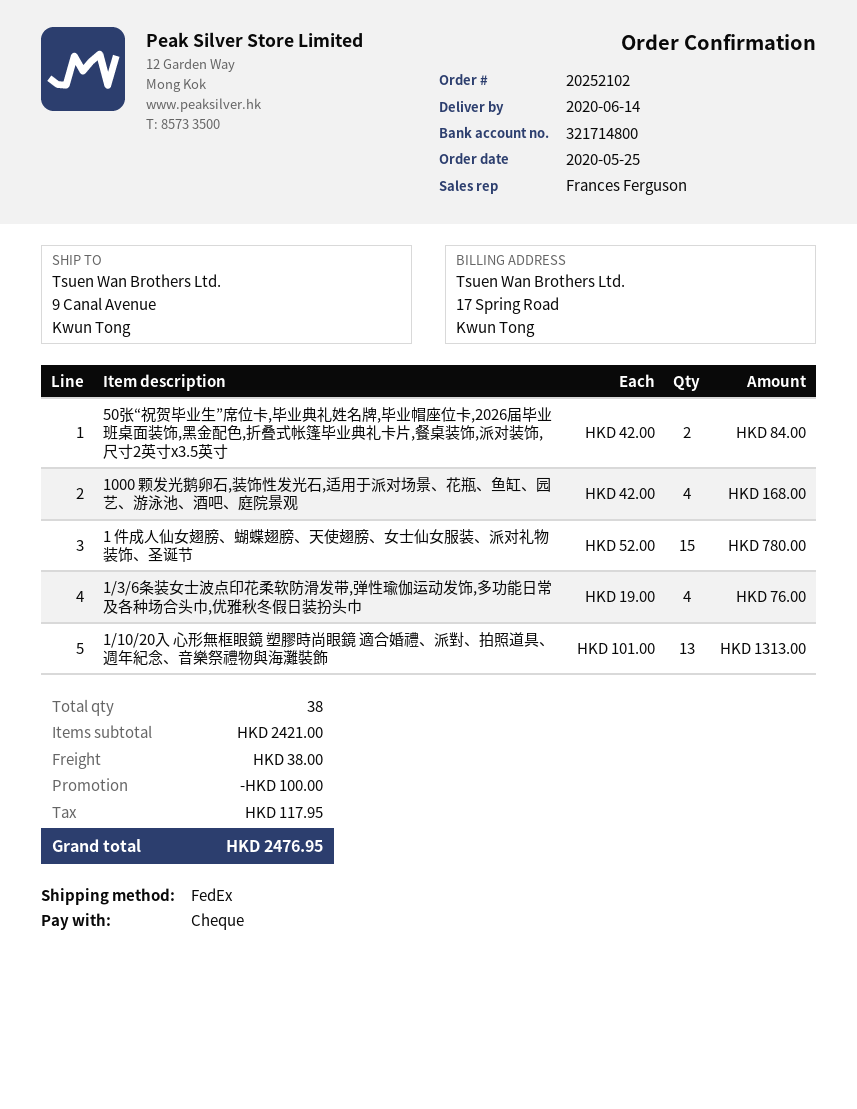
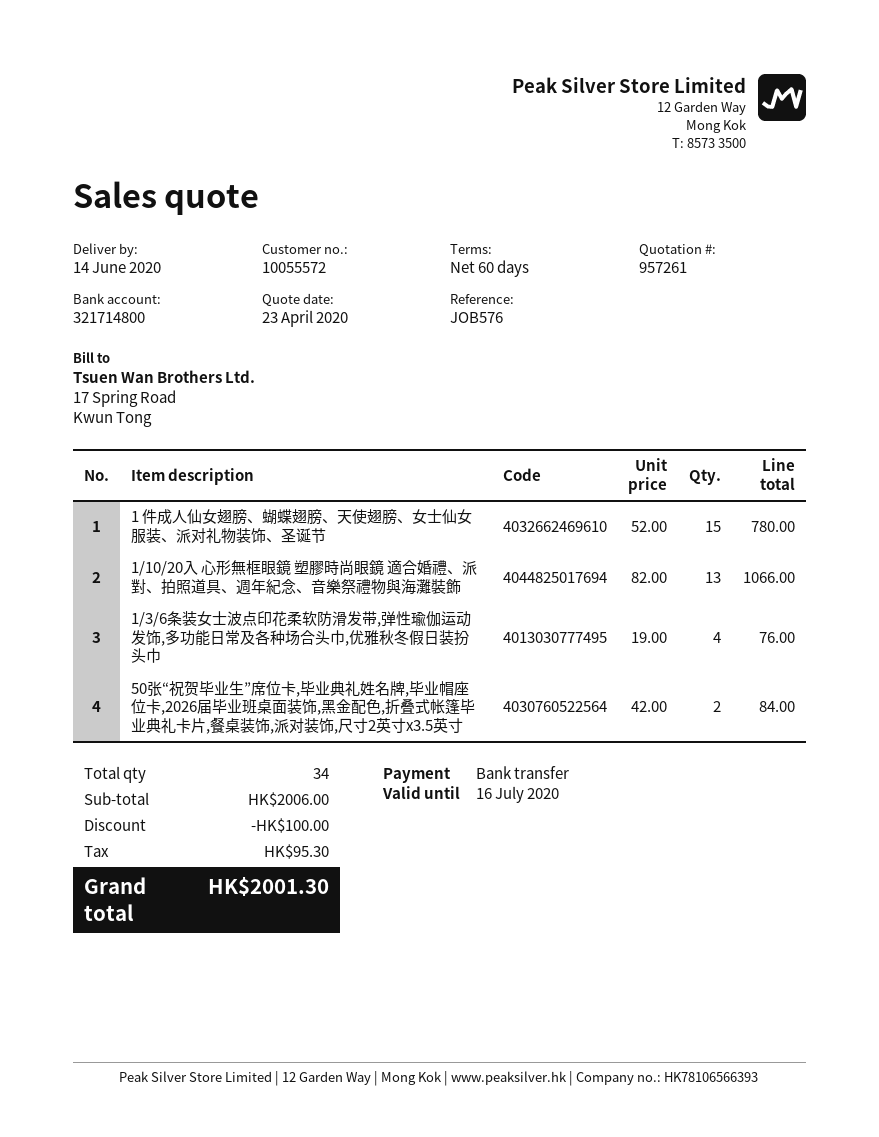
payment method: cheque -> bank transfer
1000 颗发光鹅卵石,装饰性发光石,适用于派对场景、花瓶、鱼缸、园艺、游泳池、酒吧、庭院景观: 4 x 42.00 = 168.00 -> none
1/10/20入 心形無框眼鏡 塑膠時尚眼鏡 適合婚禮、派對、拍照道具、週年紀念、音樂祭禮物與海灘裝飾: 13 x 101.00 = 1313.00 -> 13 x 82.00 = 1066.00
total quantity: 38 -> 34
subtotal: 2421.00 -> 2006.00
shipping: 38.00 -> none
tax: 117.95 -> 95.30
total: 2476.95 -> 2001.30

